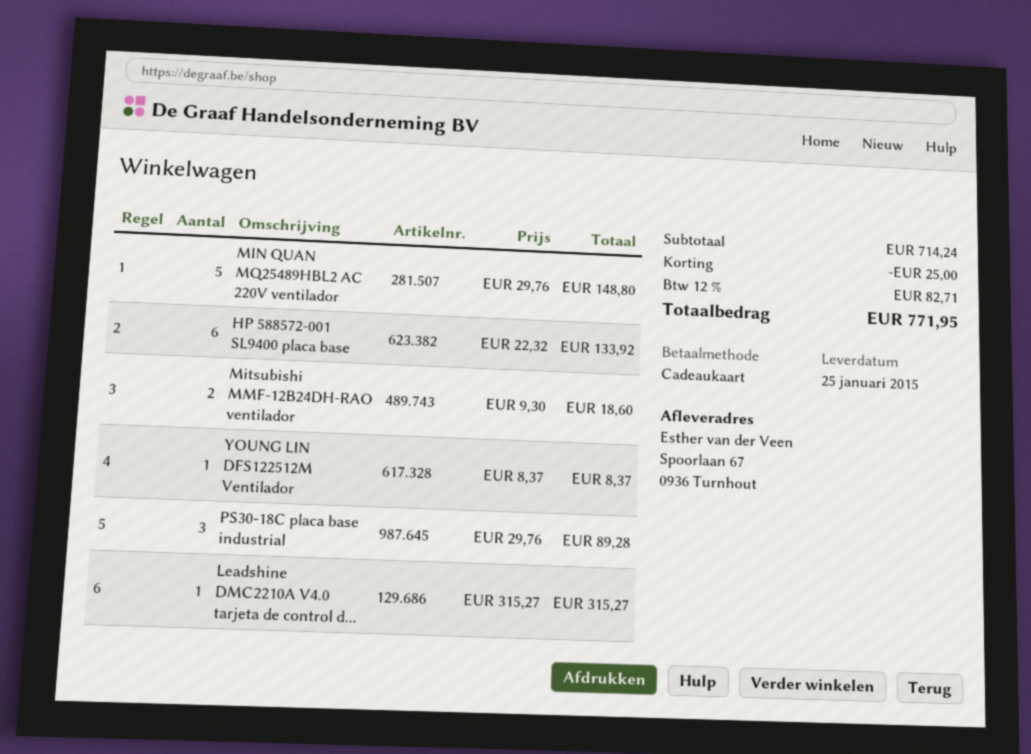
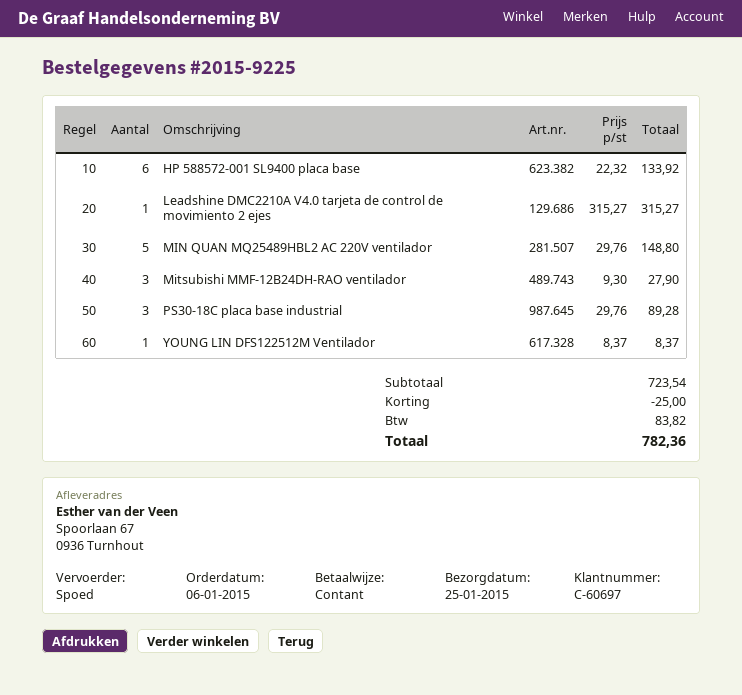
payment method: gift card -> cash
Mitsubishi MMF-12B24DH-RAO ventilador: 2 x 9.30 = 18.60 -> 3 x 9.30 = 27.90
subtotal: 714.24 -> 723.54
tax: 82.71 -> 83.82
total: 771.95 -> 782.36

